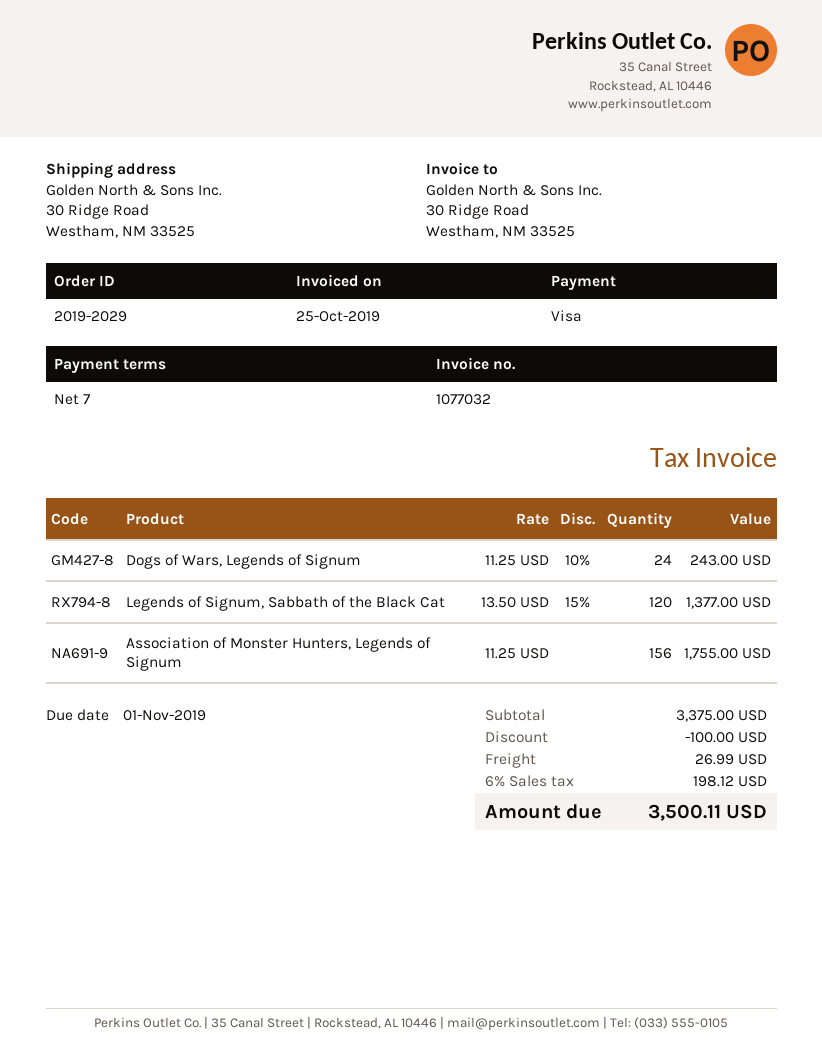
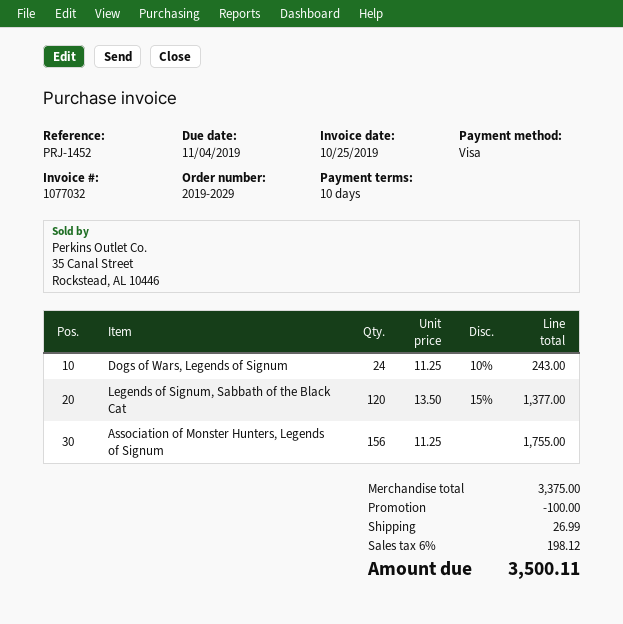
payment terms: 7 days -> 10 days
due date: 2019-11-01 -> 2019-11-04

